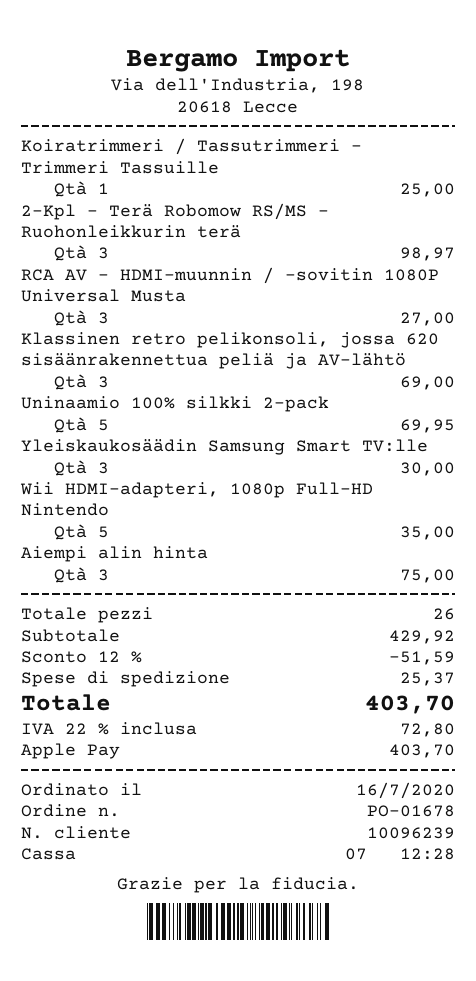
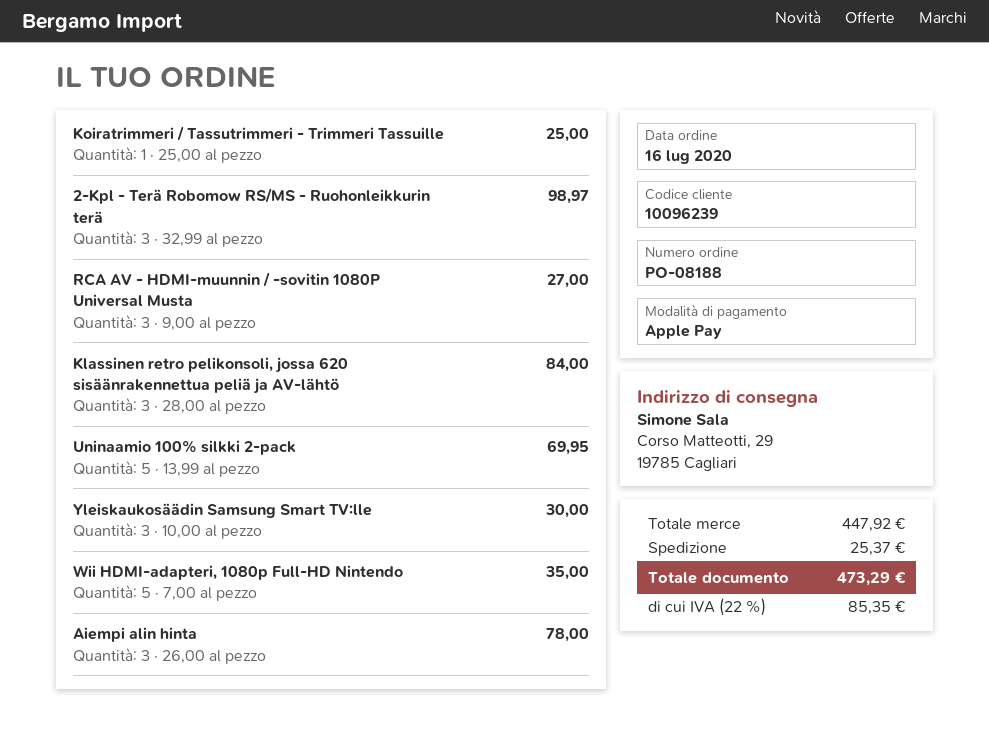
order number: PO-01678 -> PO-08188
Klassinen retro pelikonsoli, jossa 620 sisäänrakennettua peliä ja AV-lähtö: 3 for 69.00 -> 3 for 84.00
Aiempi alin hinta: 3 for 75.00 -> 3 for 78.00
subtotal: 429.92 -> 447.92
discount: 12% = 51.59 -> none
tax: 22% = 72.80 -> 22% = 85.35
total: 403.70 -> 473.29

